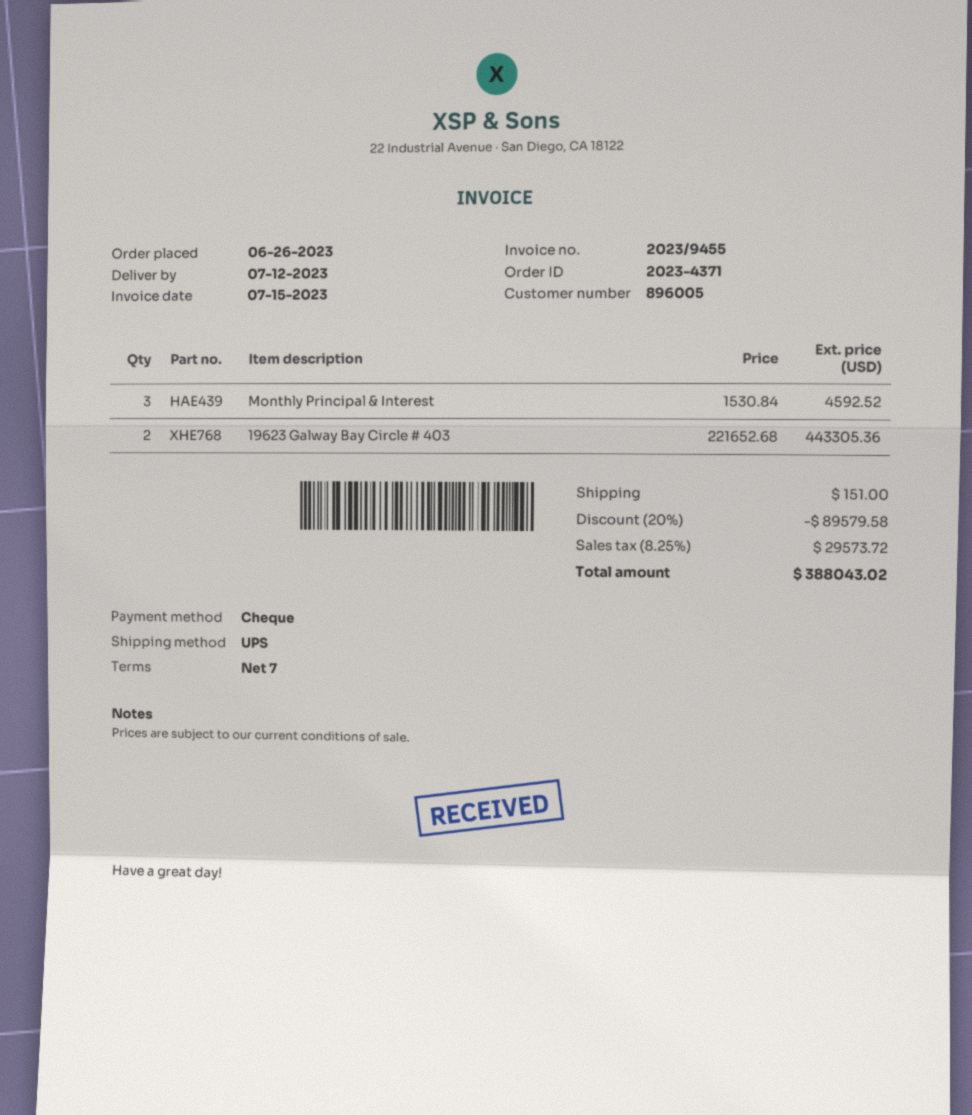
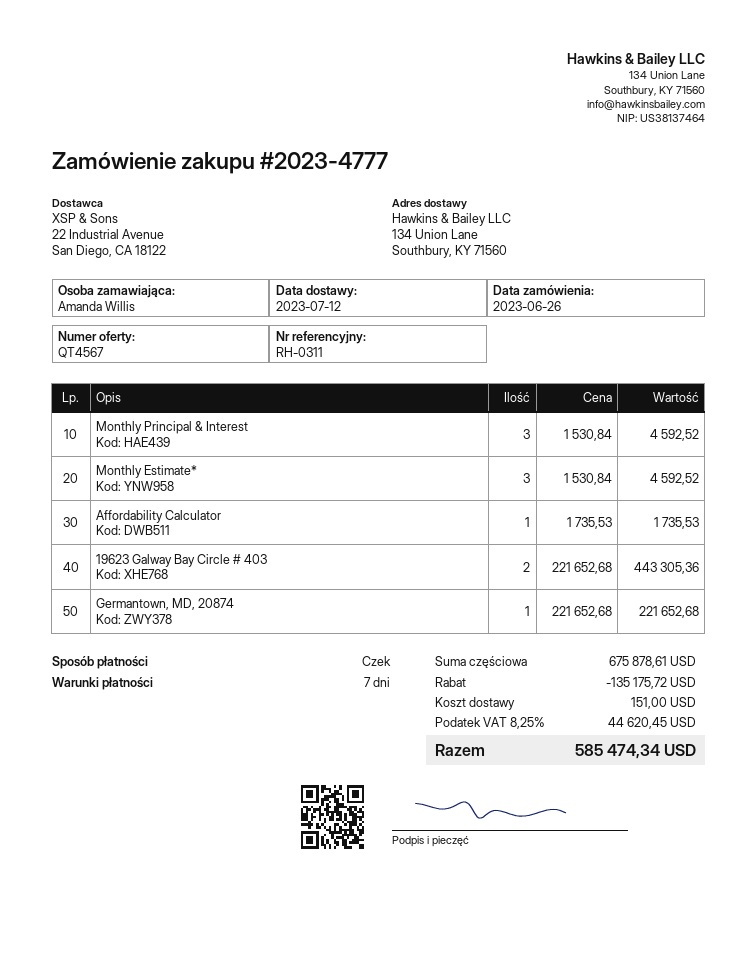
order number: 2023-4371 -> 2023-4777
Monthly Estimate*: none -> 3 x 1530.84 = 4592.52
Affordability Calculator: none -> 1 x 1735.53 = 1735.53
Germantown, MD, 20874: none -> 1 x 221652.68 = 221652.68
discount: 89579.58 -> 135175.72
tax: 8.25% = 29573.72 -> 8.25% = 44620.45
total: 388043.02 -> 585474.34

